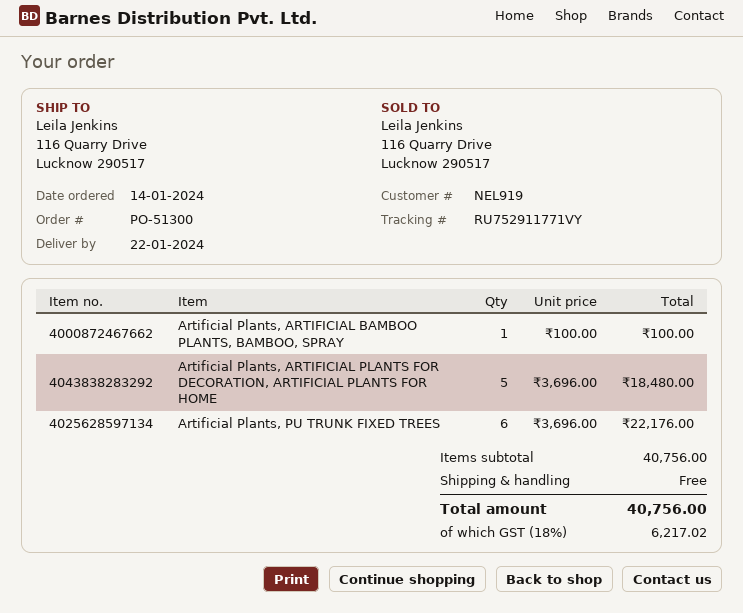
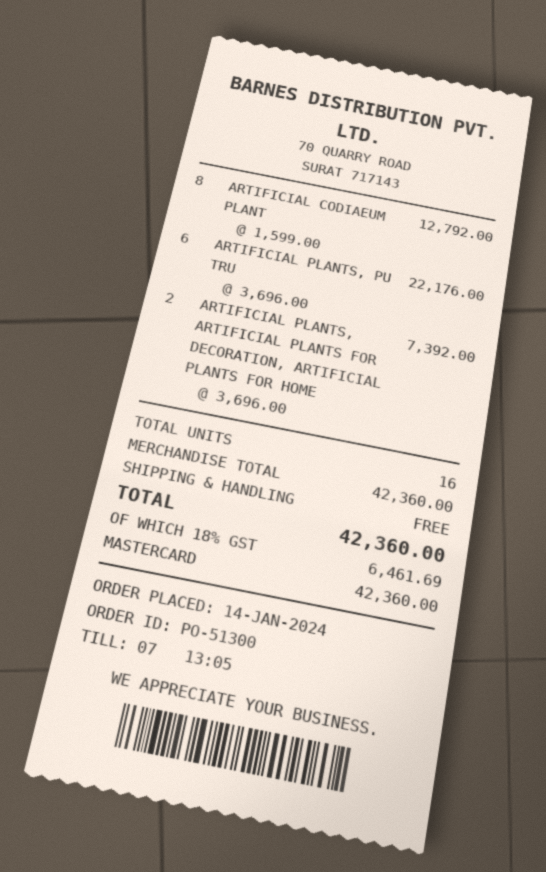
Artificial Plants, ARTIFICIAL BAMBOO PLANTS, BAMBOO, SPRAY: 1 x 100.00 = 100.00 -> none
Artificial Plants, ARTIFICIAL PLANTS FOR DECORATION, ARTIFICIAL PLANTS FOR HOME: 5 x 3696.00 = 18480.00 -> 2 x 3696.00 = 7392.00
ARTIFICIAL CODIAEUM PLANT: none -> 8 x 1599.00 = 12792.00
subtotal: 40756.00 -> 42360.00
tax: 18% = 6217.02 -> 18% = 6461.69
total: 40756.00 -> 42360.00

